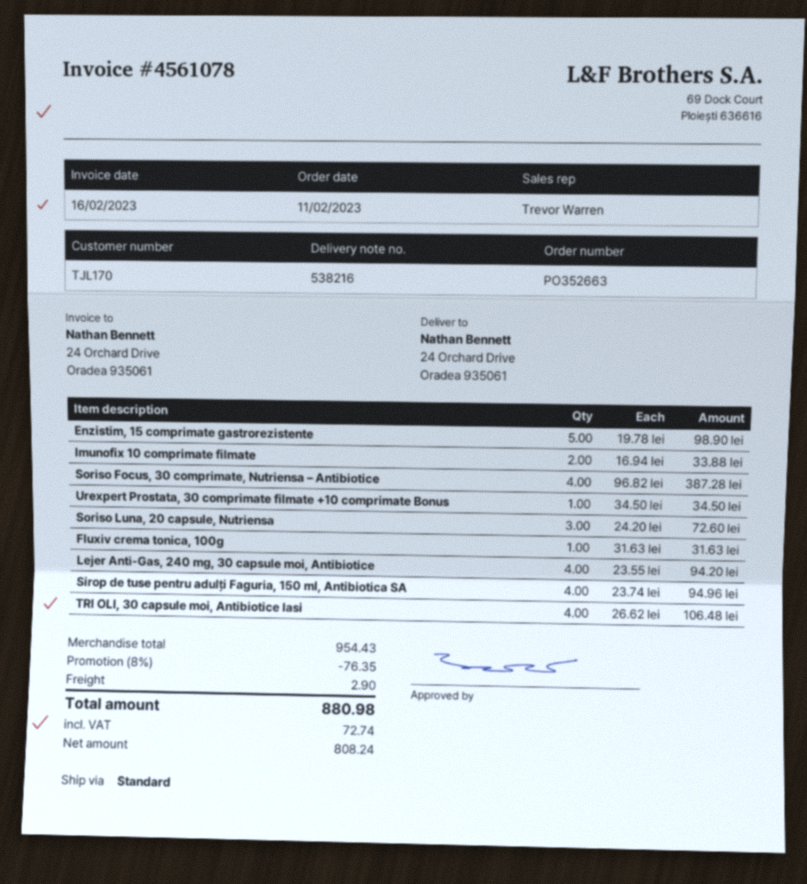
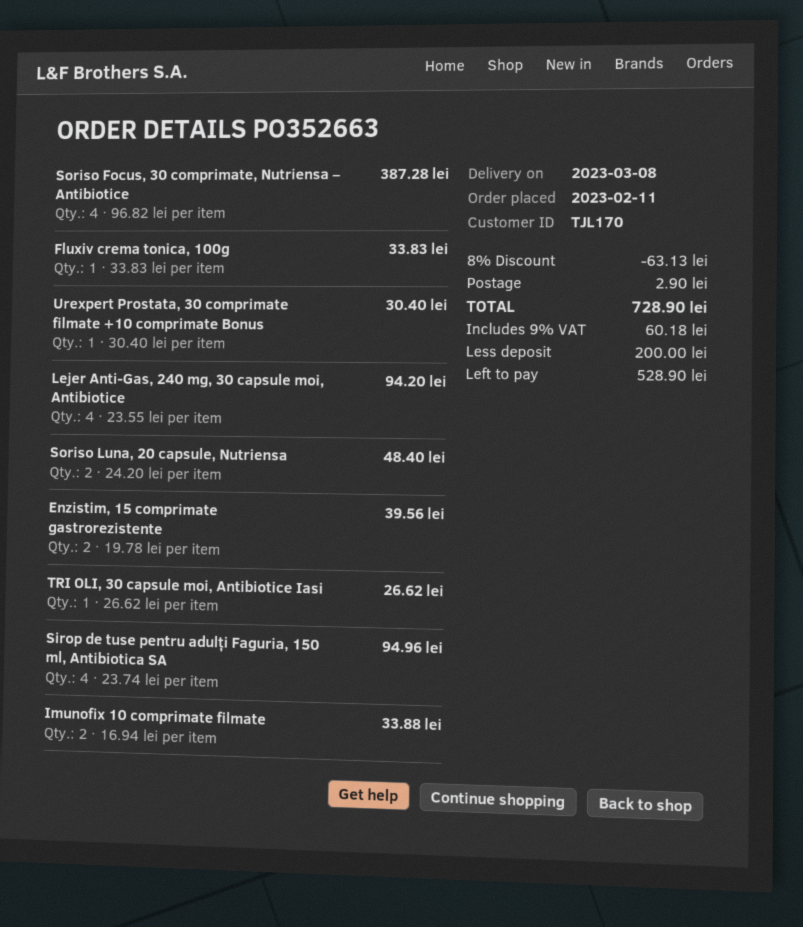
Enzistim, 15 comprimate gastrorezistente: 5 x 19.78 = 98.90 -> 2 x 19.78 = 39.56
Urexpert Prostata, 30 comprimate filmate +10 comprimate Bonus: 1 x 34.50 = 34.50 -> 1 x 30.40 = 30.40
Soriso Luna, 20 capsule, Nutriensa: 3 x 24.20 = 72.60 -> 2 x 24.20 = 48.40
Fluxiv crema tonica, 100g: 1 x 31.63 = 31.63 -> 1 x 33.83 = 33.83
TRI OLI, 30 capsule moi, Antibiotice Iasi: 4 x 26.62 = 106.48 -> 1 x 26.62 = 26.62
discount: 8% = 76.35 -> 8% = 63.13
tax: 72.74 -> 60.18
total: 880.98 -> 728.90

